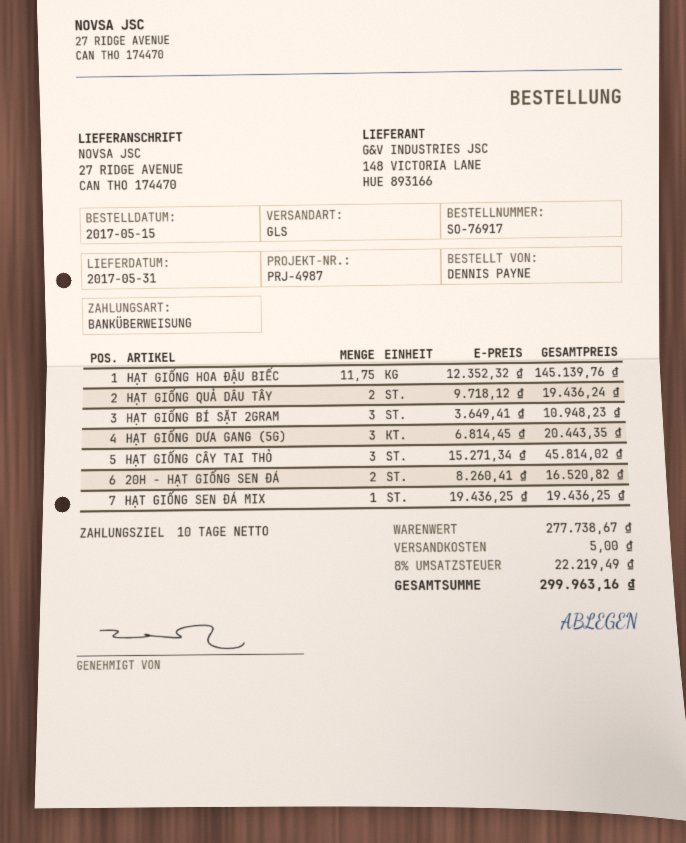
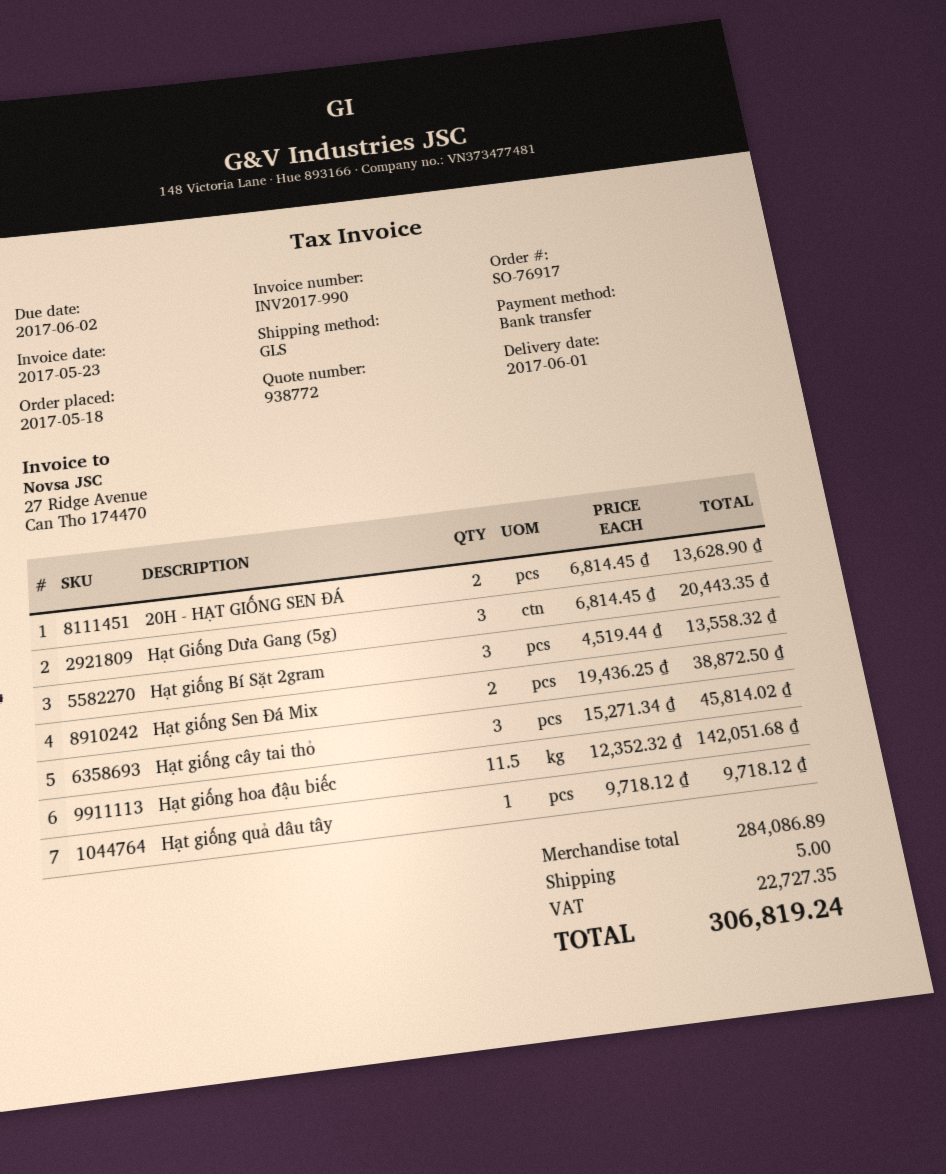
order date: 2017-05-15 -> 2017-05-18
delivery date: 2017-05-31 -> 2017-06-01
HẠT GIỐNG HOA ĐẬU BIẾC: 11.75 x 12352.32 = 145139.76 -> 11.5 x 12352.32 = 142051.68
HẠT GIỐNG QUẢ DÂU TÂY: 2 x 9718.12 = 19436.24 -> 1 x 9718.12 = 9718.12
HẠT GIỐNG BÍ SẶT 2GRAM: 3 x 3649.41 = 10948.23 -> 3 x 4519.44 = 13558.32
20H - HẠT GIỐNG SEN ĐÁ: 2 x 8260.41 = 16520.82 -> 2 x 6814.45 = 13628.90
HẠT GIỐNG SEN ĐÁ MIX: 1 x 19436.25 = 19436.25 -> 2 x 19436.25 = 38872.50
subtotal: 277738.67 -> 284086.89
tax: 22219.49 -> 22727.35
total: 299963.16 -> 306819.24

